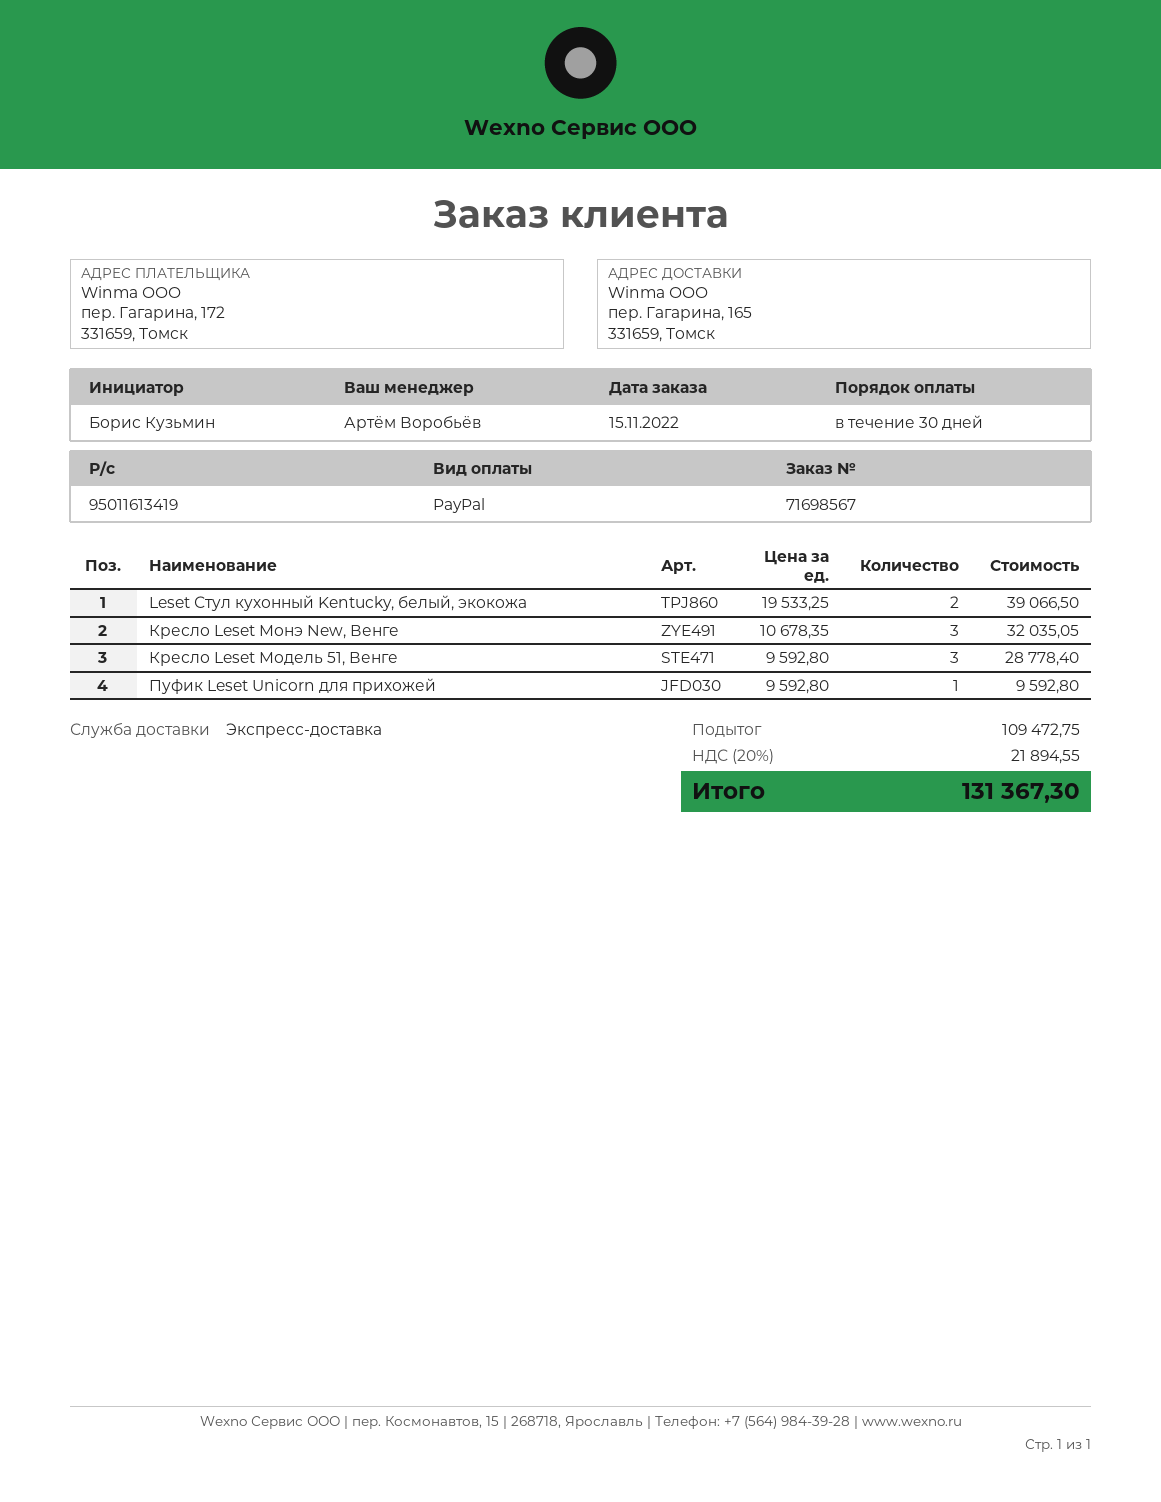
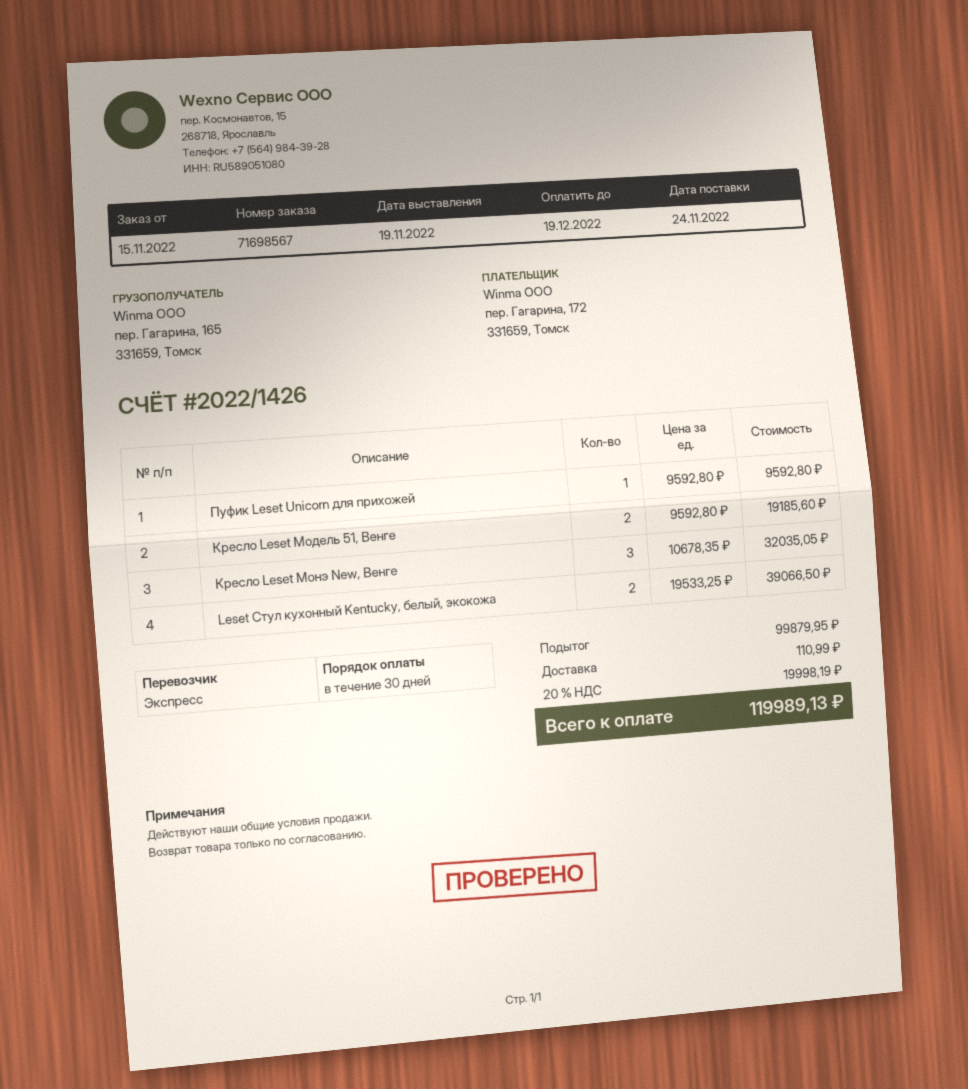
Кресло Leset Модель 51, Венге: 3 x 9592.80 = 28778.40 -> 2 x 9592.80 = 19185.60
subtotal: 109472.75 -> 99879.95
shipping: none -> 110.99
tax: 20% = 21894.55 -> 20% = 19998.19
total: 131367.30 -> 119989.13

